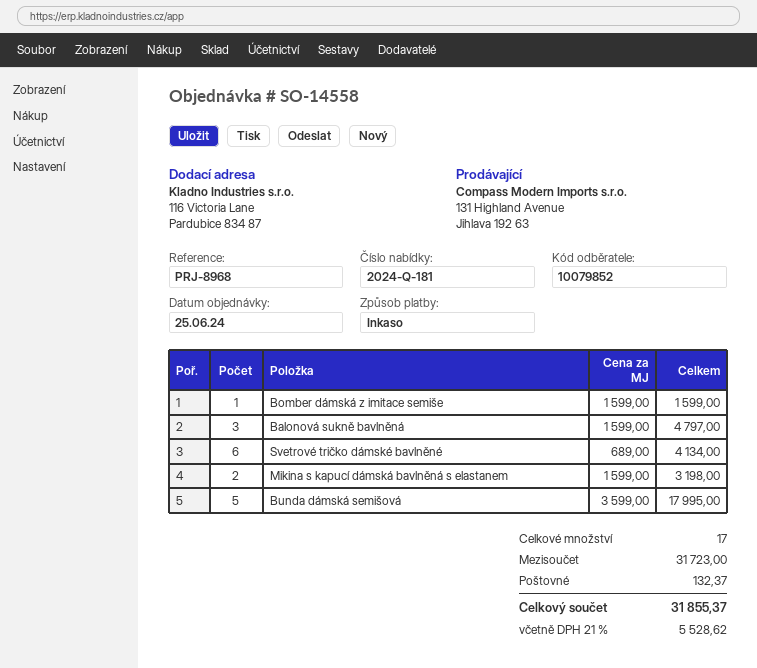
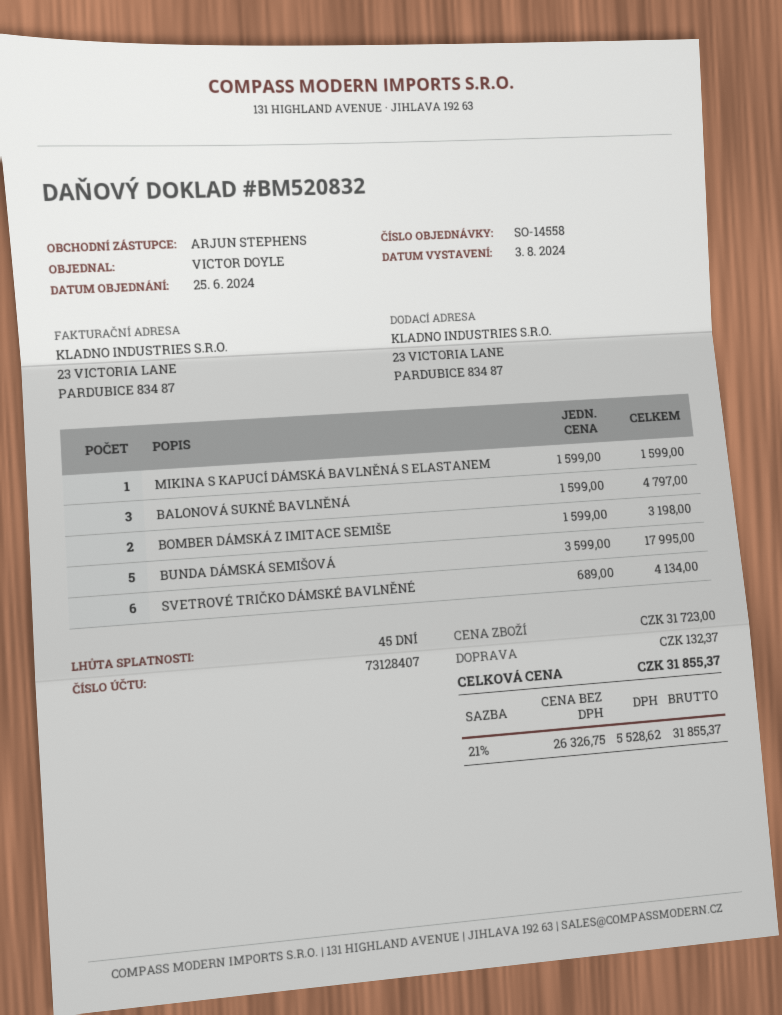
ship to: 116 Victoria Lane, Pardubice 834 87 -> 23 VICTORIA LANE, PARDUBICE 834 87
Bomber dámská z imitace semiše: 1 x 1599.00 = 1599.00 -> 2 x 1599.00 = 3198.00
Mikina s kapucí dámská bavlněná s elastanem: 2 x 1599.00 = 3198.00 -> 1 x 1599.00 = 1599.00

